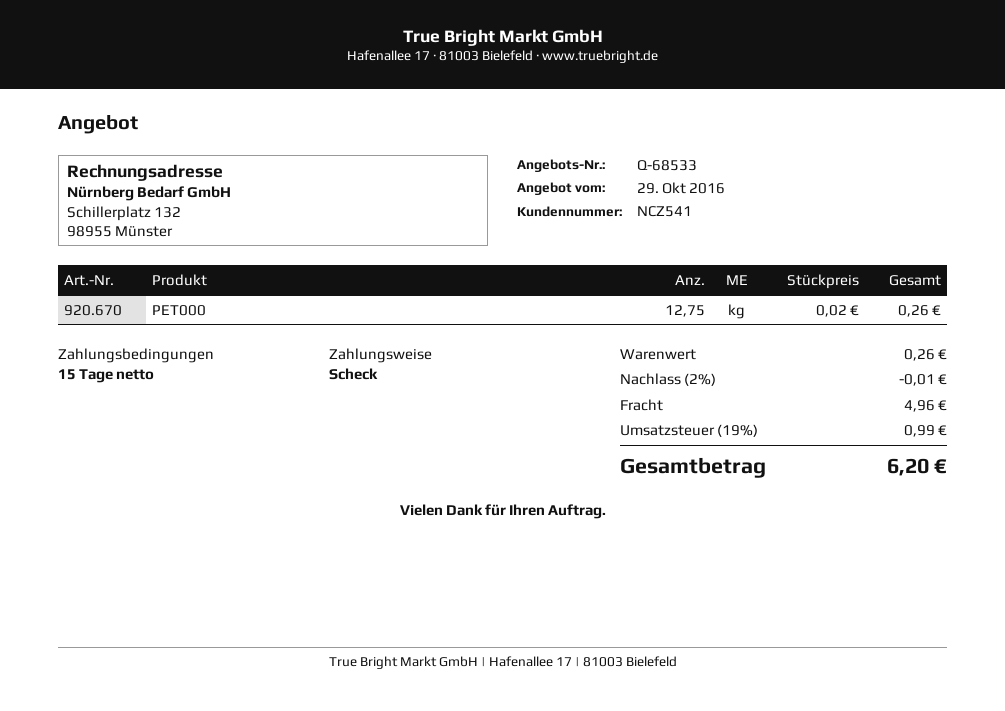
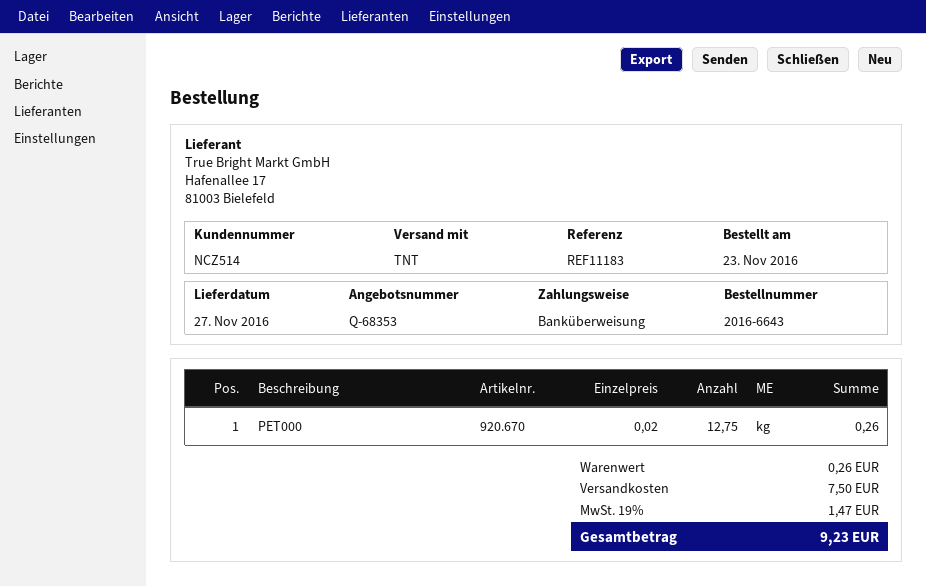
quote number: Q-68533 -> Q-68353
customer number: NCZ541 -> NCZ514
payment method: cheque -> bank transfer
discount: 2% = 0.01 -> none
shipping: 4.96 -> 7.50
tax: 19% = 0.99 -> 19% = 1.47
total: 6.20 -> 9.23

